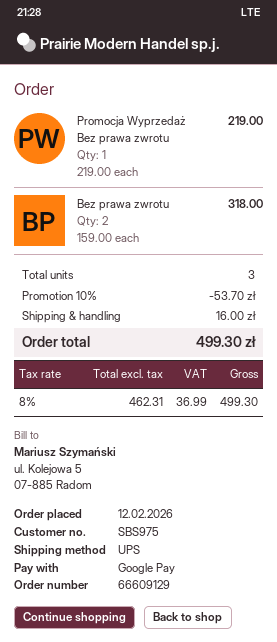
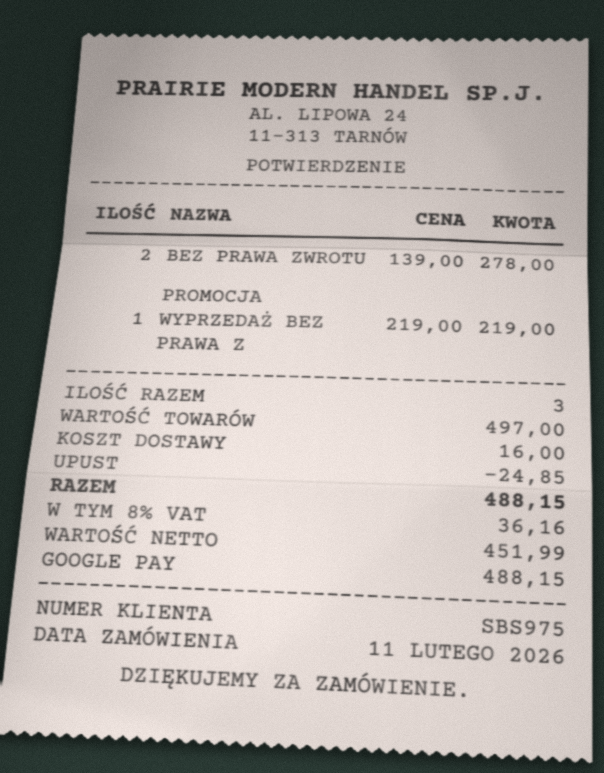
order date: 2026-02-12 -> 2026-02-11
Bez prawa zwrotu: 2 x 159.00 = 318.00 -> 2 x 139.00 = 278.00
discount: 53.70 -> 24.85
net: 462.31 -> 451.99
tax: 8% = 36.99 -> 8% = 36.16
total: 499.30 -> 488.15

